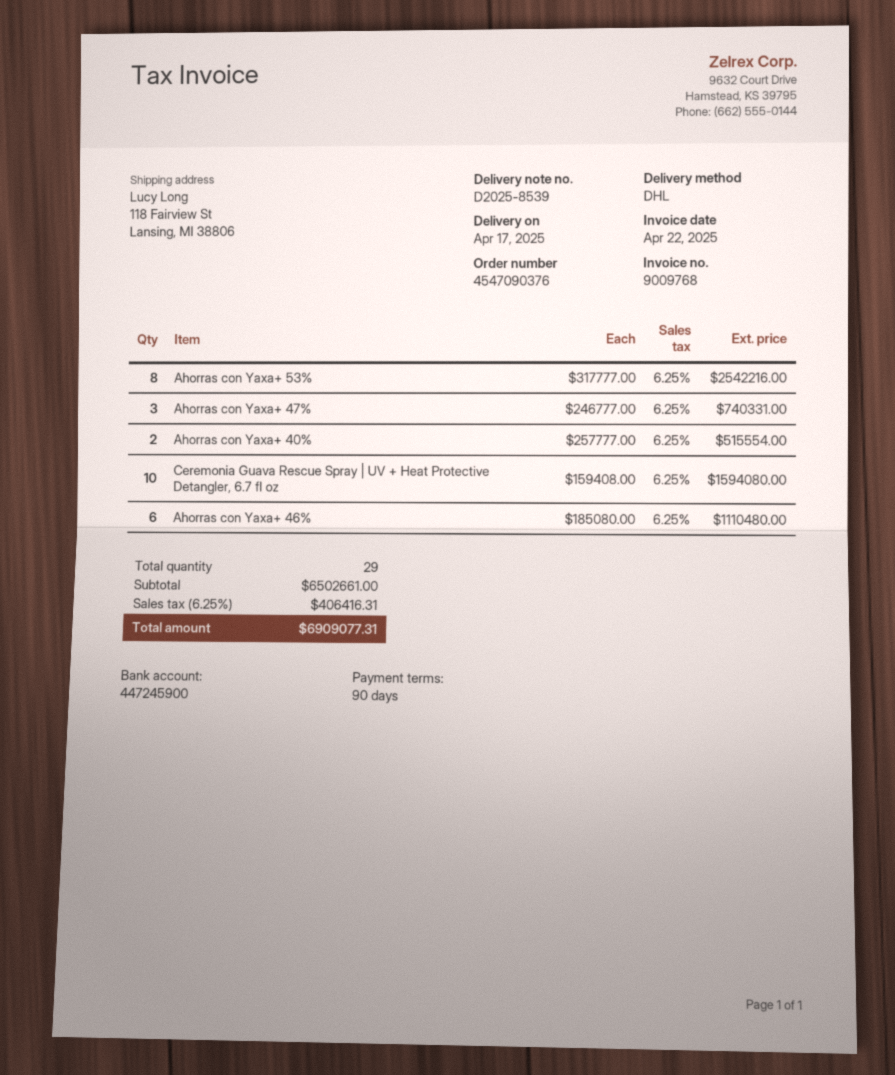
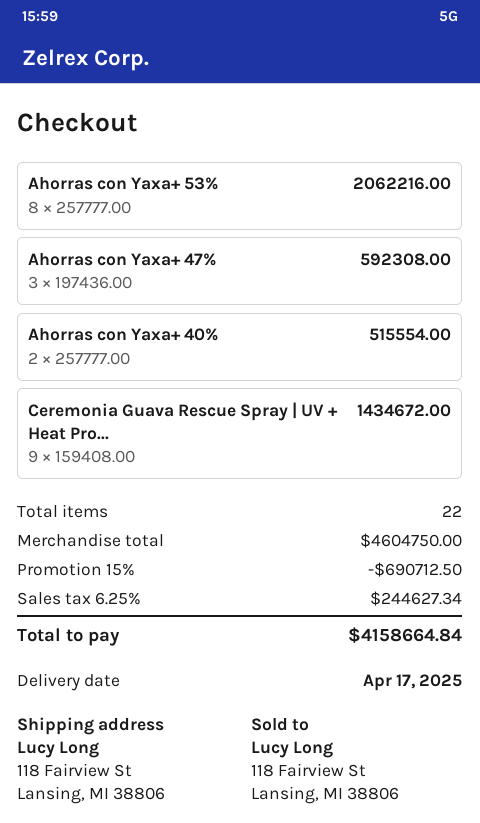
Ahorras con Yaxa+ 53%: 8 x 317777.00 = 2542216.00 -> 8 x 257777.00 = 2062216.00
Ahorras con Yaxa+ 47%: 3 x 246777.00 = 740331.00 -> 3 x 197436.00 = 592308.00
Ceremonia Guava Rescue Spray | UV + Heat Protective Detangler, 6.7 fl oz: 10 x 159408.00 = 1594080.00 -> 9 x 159408.00 = 1434672.00
Ahorras con Yaxa+ 46%: 6 x 185080.00 = 1110480.00 -> none
total quantity: 29 -> 22
subtotal: 6502661.00 -> 4604750.00
discount: none -> 15% = 690712.50
tax: 6.25% = 406416.31 -> 6.25% = 244627.34
total: 6909077.31 -> 4158664.84

